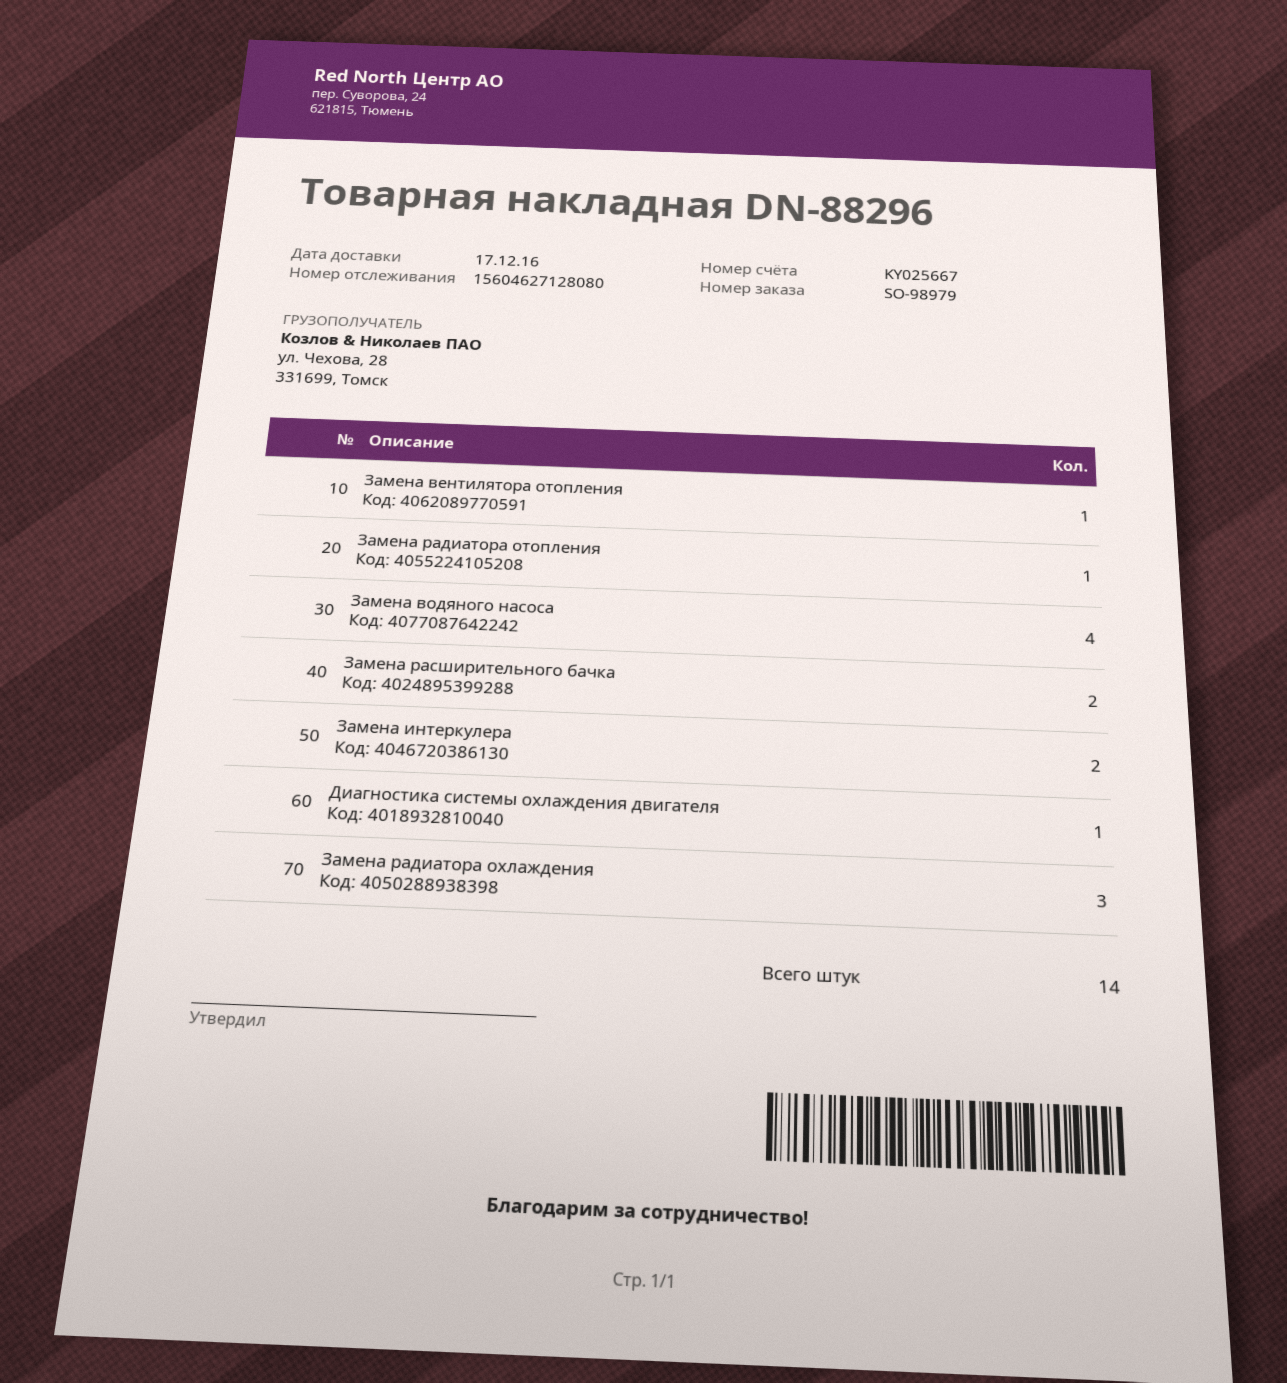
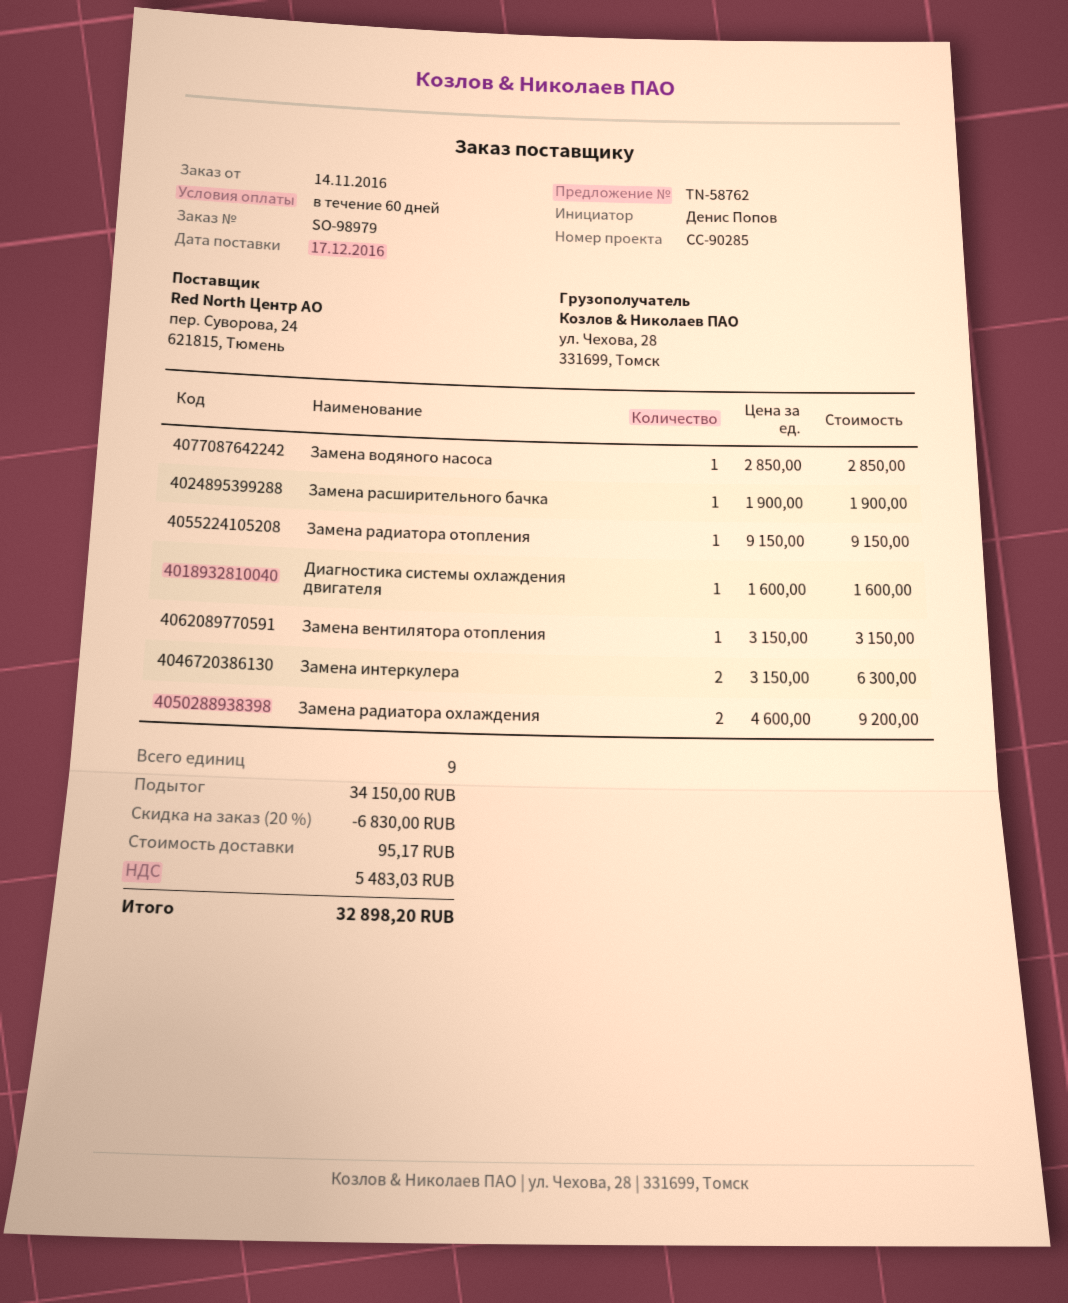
Замена водяного насоса: 4 -> 1
Замена расширительного бачка: 2 -> 1
Замена радиатора охлаждения: 3 -> 2
total quantity: 14 -> 9

